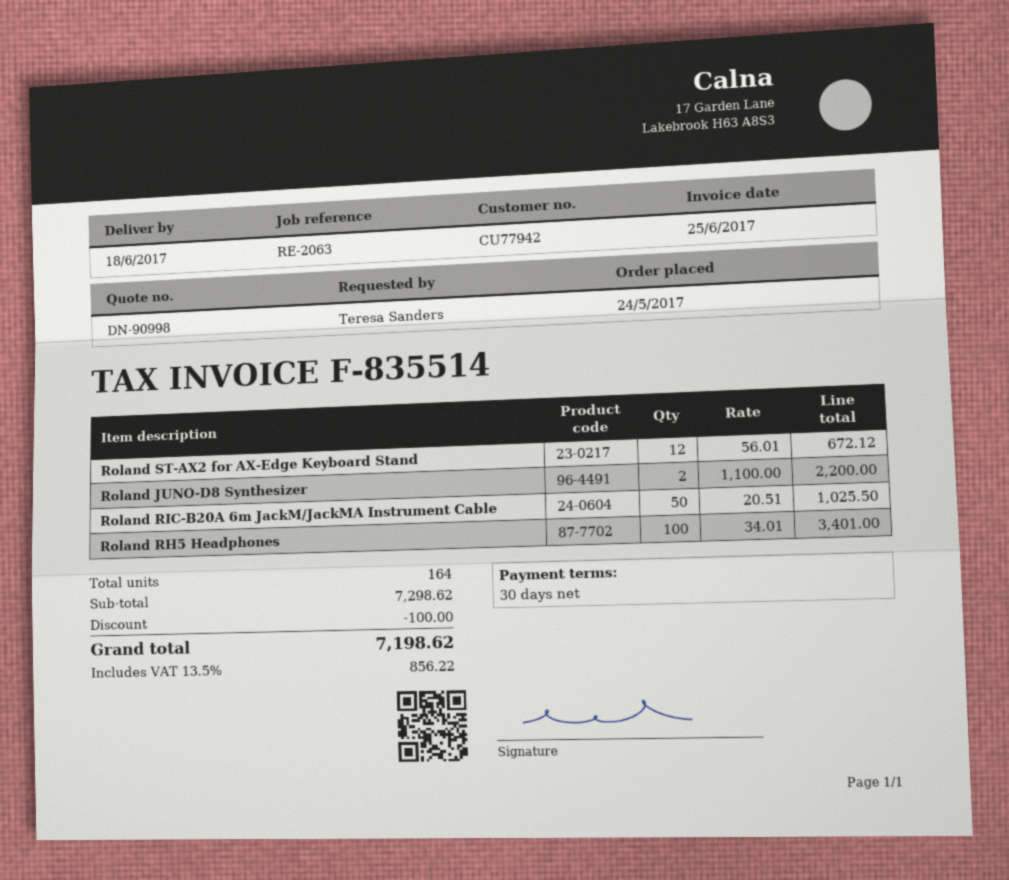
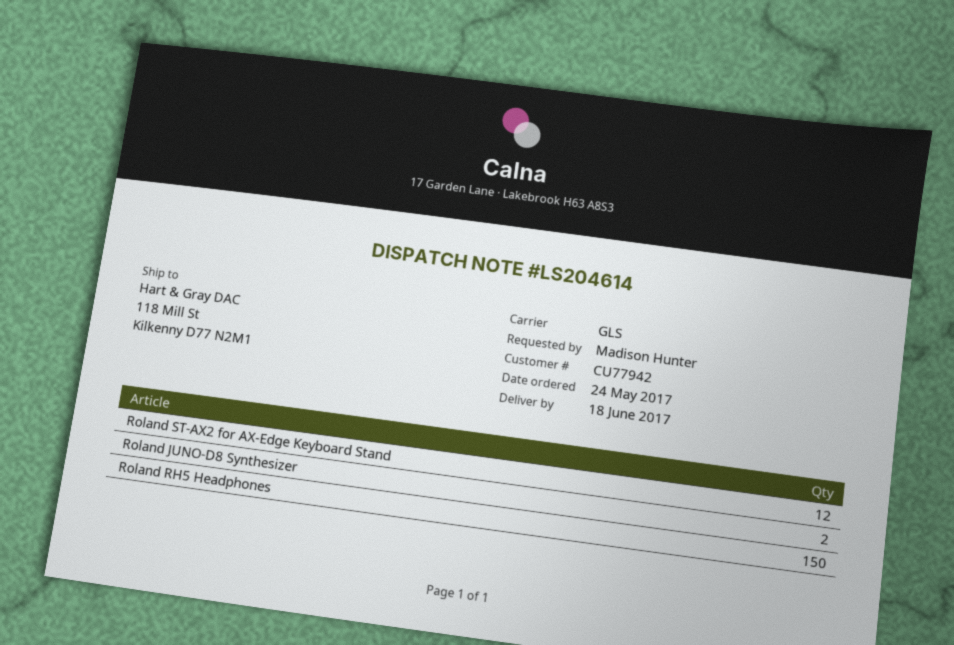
ordered by: Teresa Sanders -> Madison Hunter
Roland RIC-B20A 6m JackM/JackMA Instrument Cable: 50 -> none
Roland RH5 Headphones: 100 -> 150

